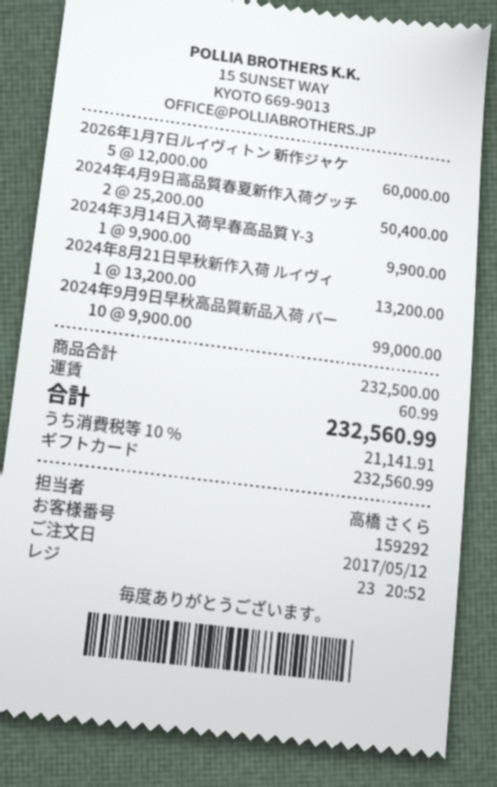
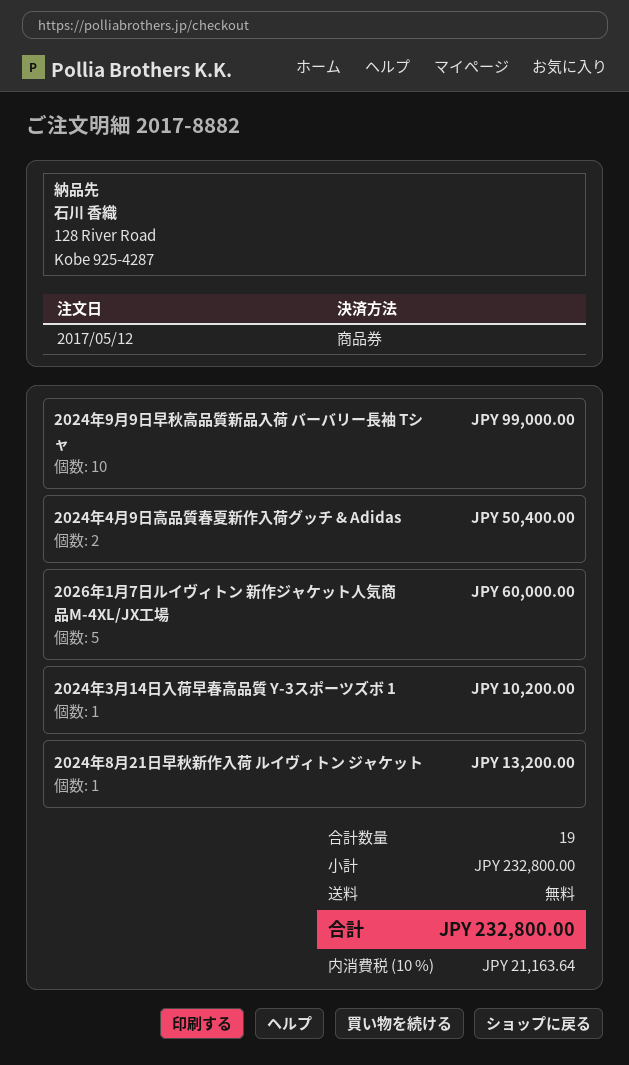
2024年3月14日入荷早春高品質 Y-3: 1 for 9900.00 -> 1 for 10200.00
subtotal: 232500.00 -> 232800.00
shipping: 60.99 -> 0.00
tax: 10% = 21141.91 -> 10% = 21163.64
total: 232560.99 -> 232800.00

